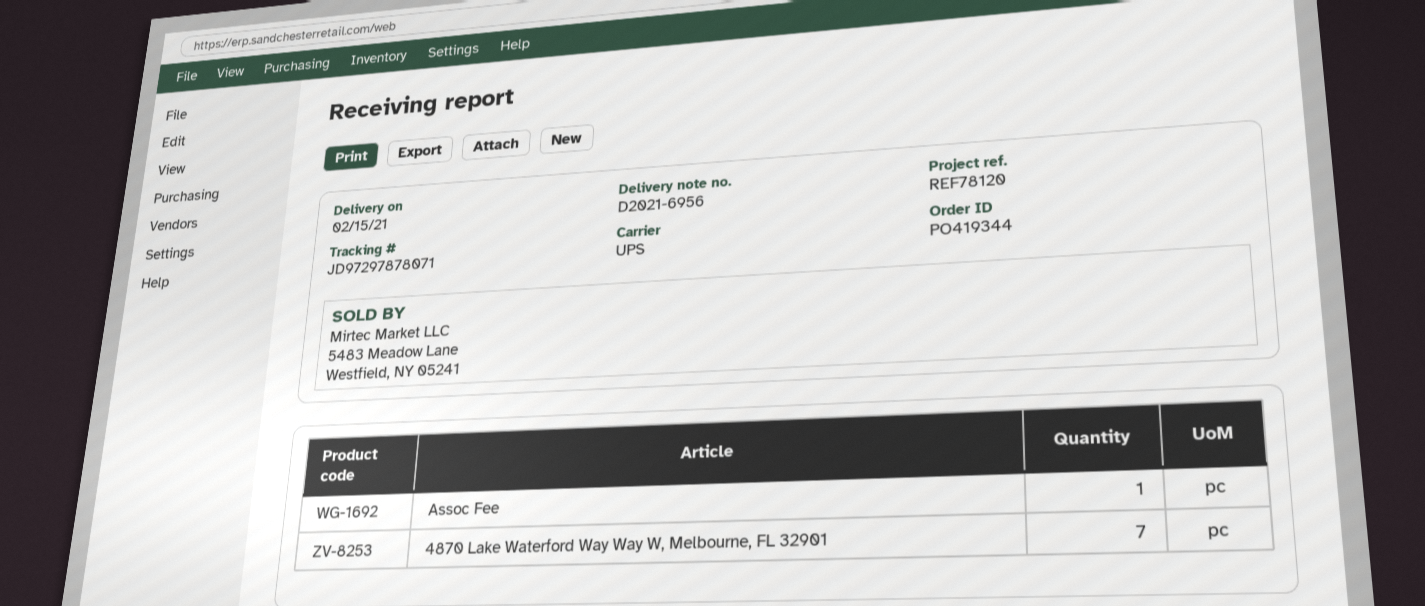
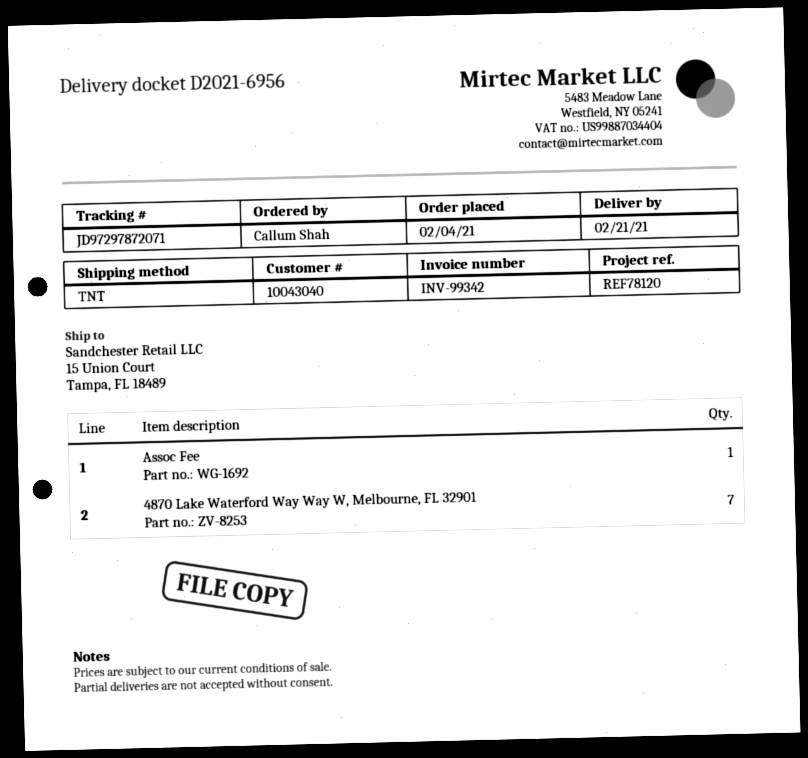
delivery date: 2021-02-15 -> 2021-02-21
shipping method: UPS -> TNT
tracking number: JD97297878071 -> JD97297872071

